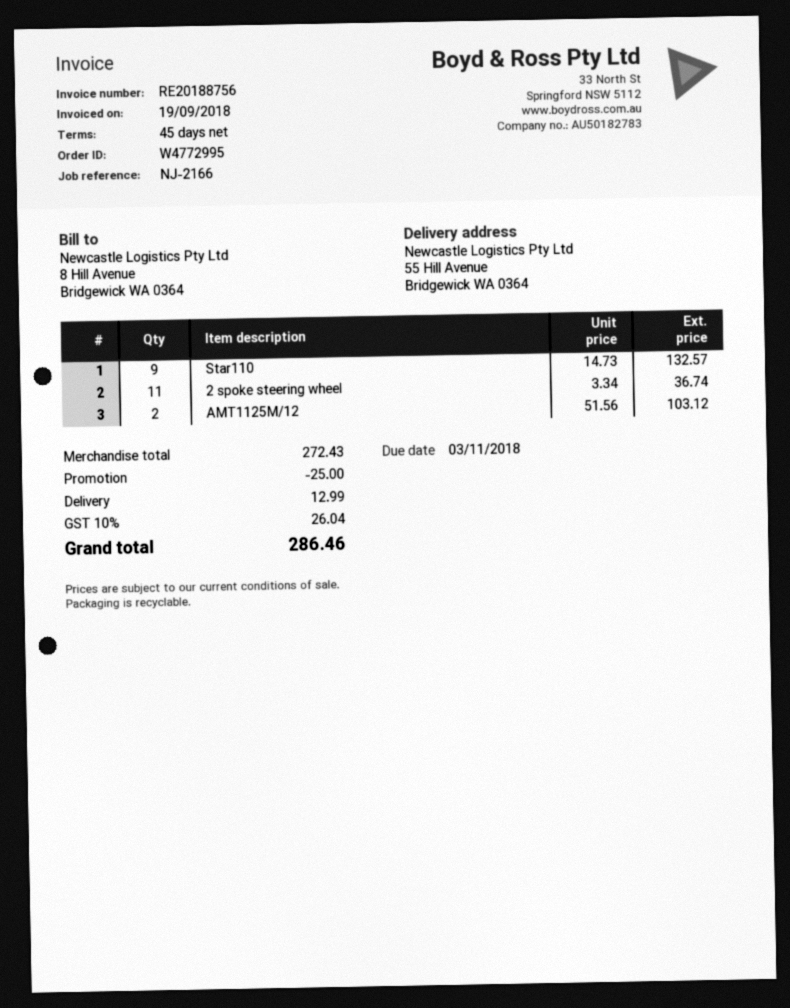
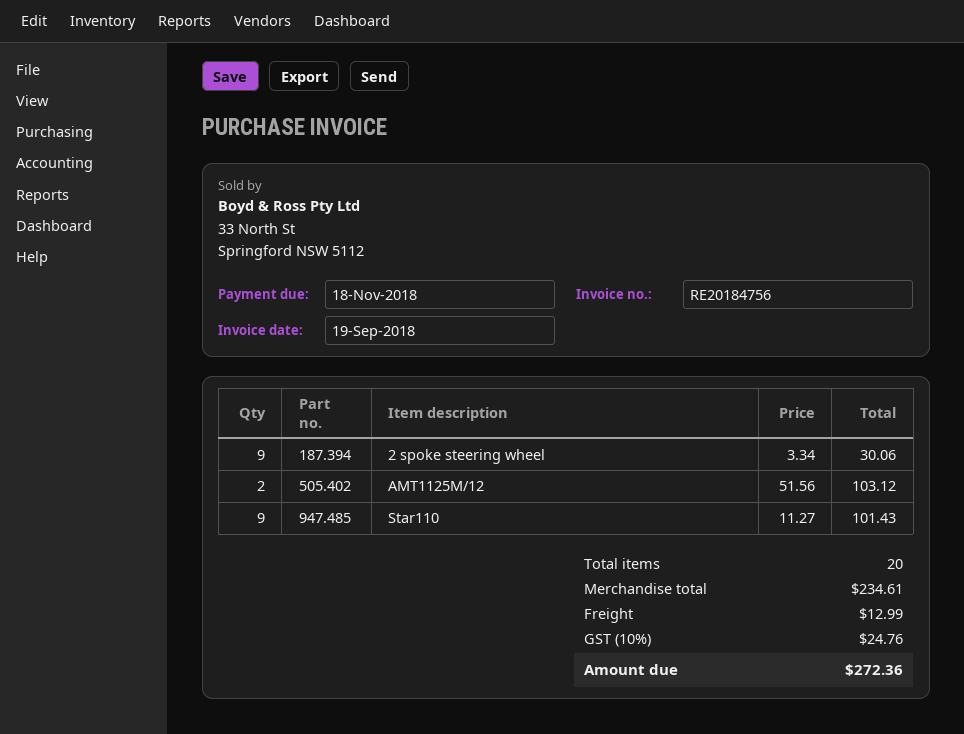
invoice number: RE20188756 -> RE20184756
due date: 2018-11-03 -> 2018-11-18
Star110: 9 x 14.73 = 132.57 -> 9 x 11.27 = 101.43
2 spoke steering wheel: 11 x 3.34 = 36.74 -> 9 x 3.34 = 30.06
subtotal: 272.43 -> 234.61
discount: 25.00 -> none
tax: 10% = 26.04 -> 10% = 24.76
total: 286.46 -> 272.36

